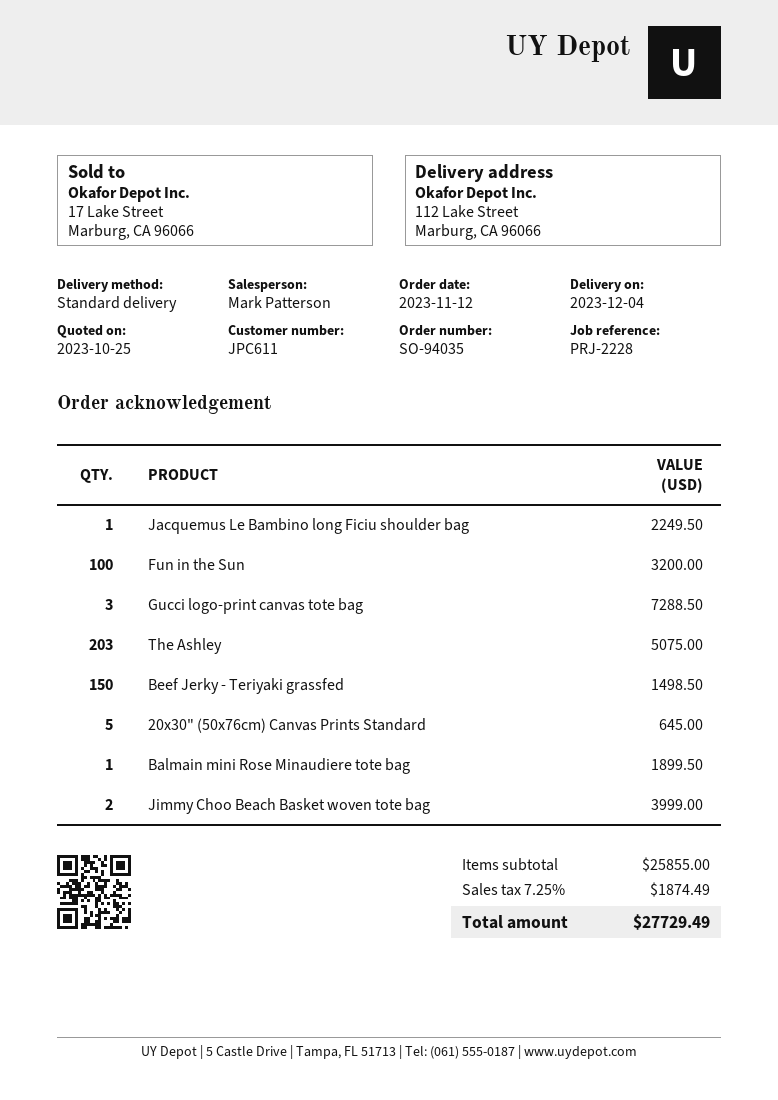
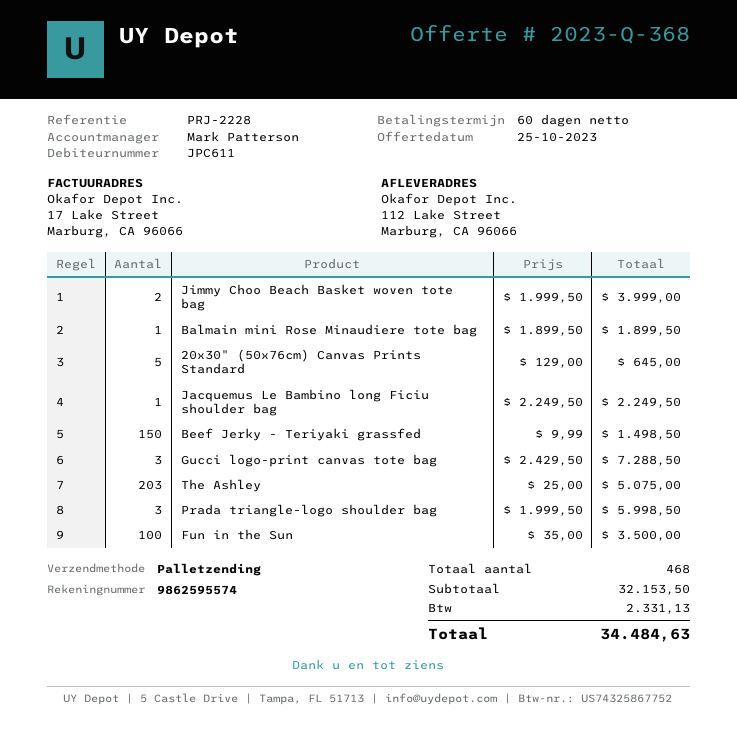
shipping method: standard -> pallet freight
Fun in the Sun: 100 for 3200.00 -> 100 for 3500.00
Prada triangle-logo shoulder bag: none -> 3 for 5998.50
subtotal: 25855.00 -> 32153.50
tax: 1874.49 -> 2331.13
total: 27729.49 -> 34484.63

